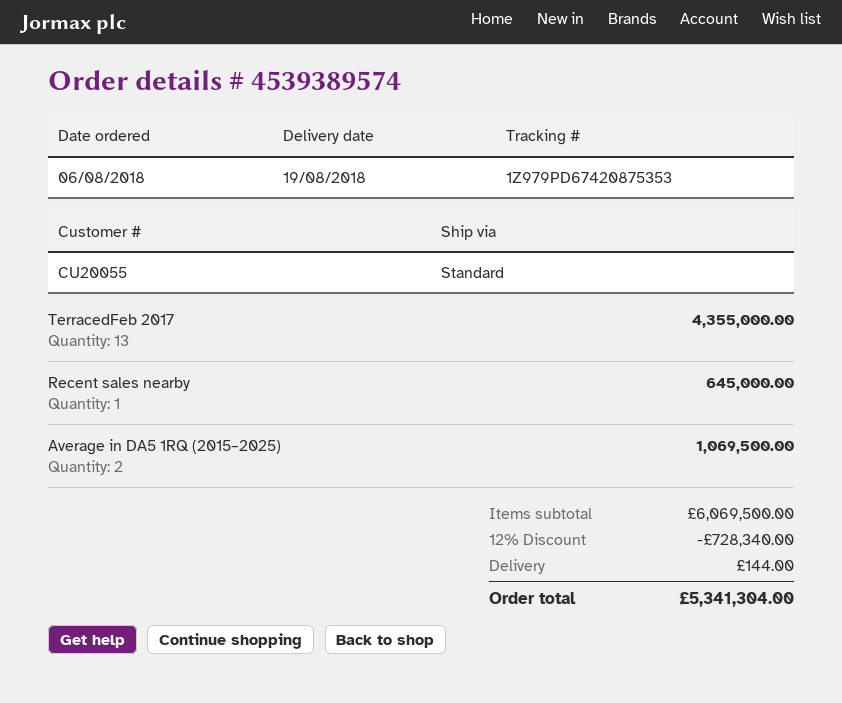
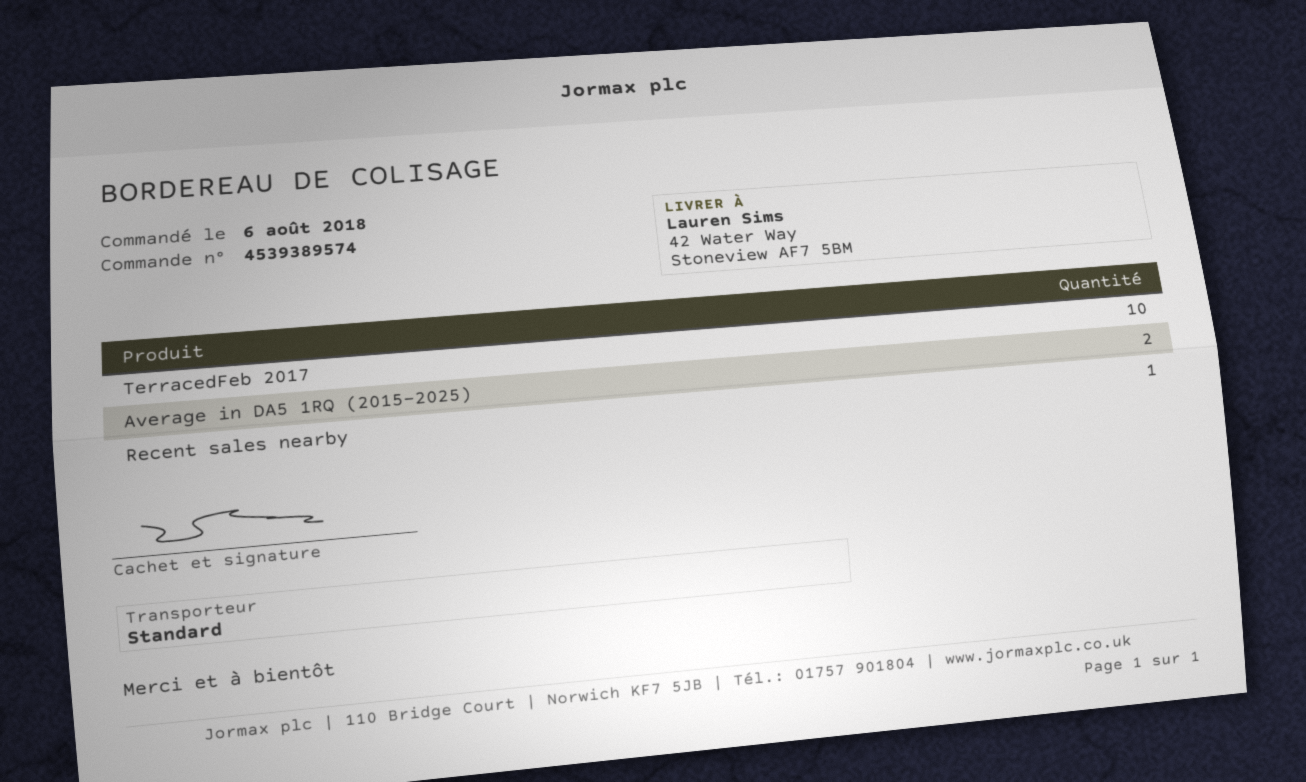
TerracedFeb 2017: 13 -> 10

